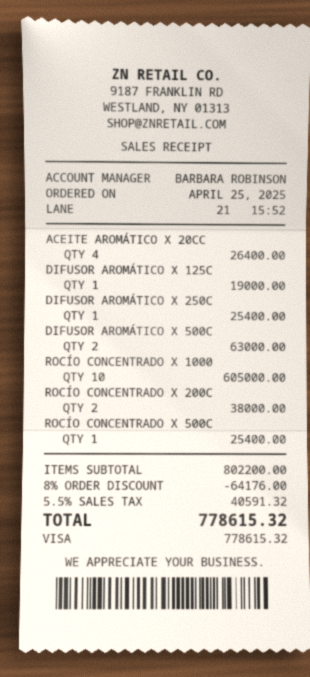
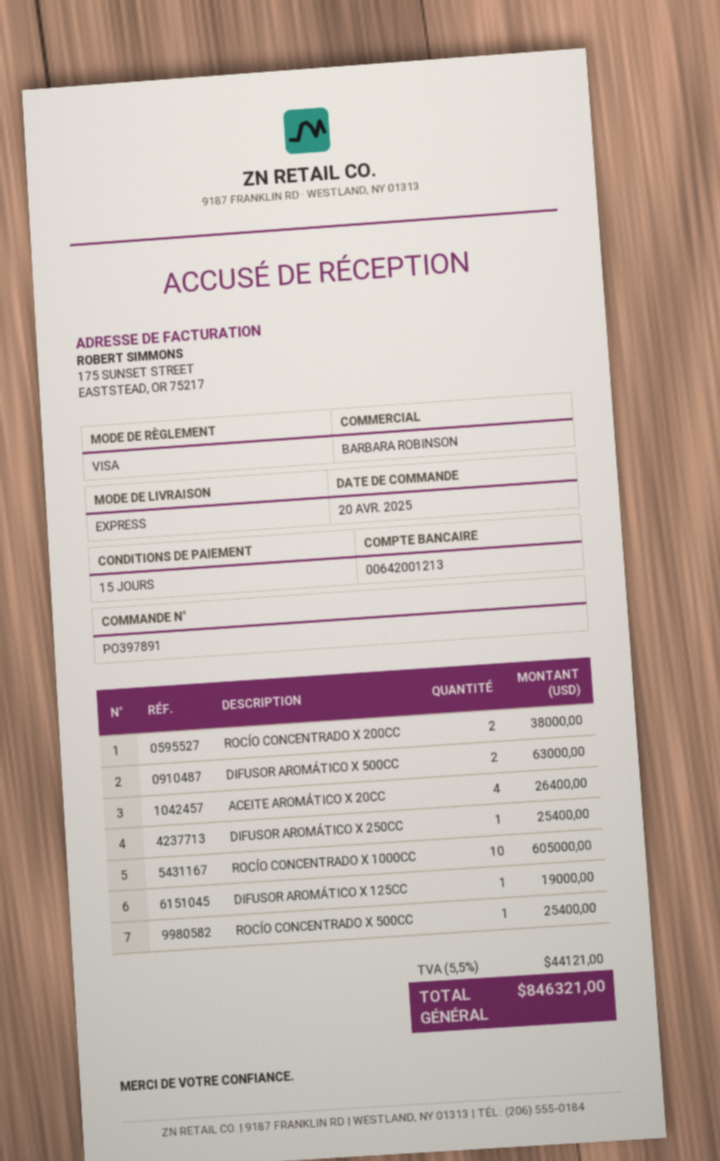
order date: 2025-04-25 -> 2025-04-20
discount: 8% = 64176.00 -> none
tax: 5.5% = 40591.32 -> 5.5% = 44121.00
total: 778615.32 -> 846321.00

